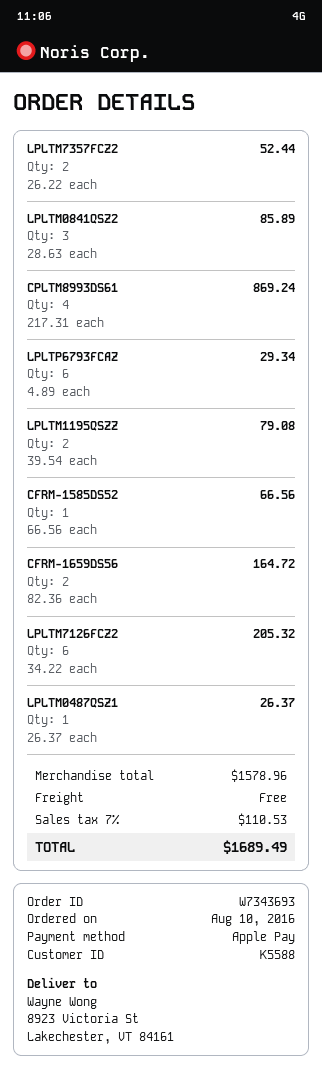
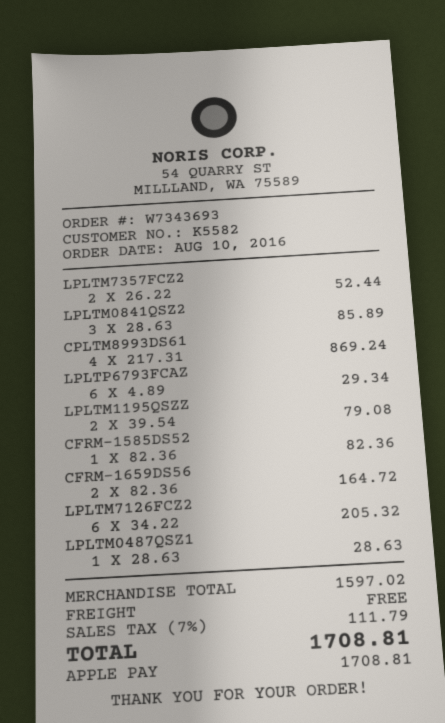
customer number: K5588 -> K5582
CFRM-1585DS52: 1 x 66.56 = 66.56 -> 1 x 82.36 = 82.36
LPLTM0487QSZ1: 1 x 26.37 = 26.37 -> 1 x 28.63 = 28.63
subtotal: 1578.96 -> 1597.02
tax: 7% = 110.53 -> 7% = 111.79
total: 1689.49 -> 1708.81

